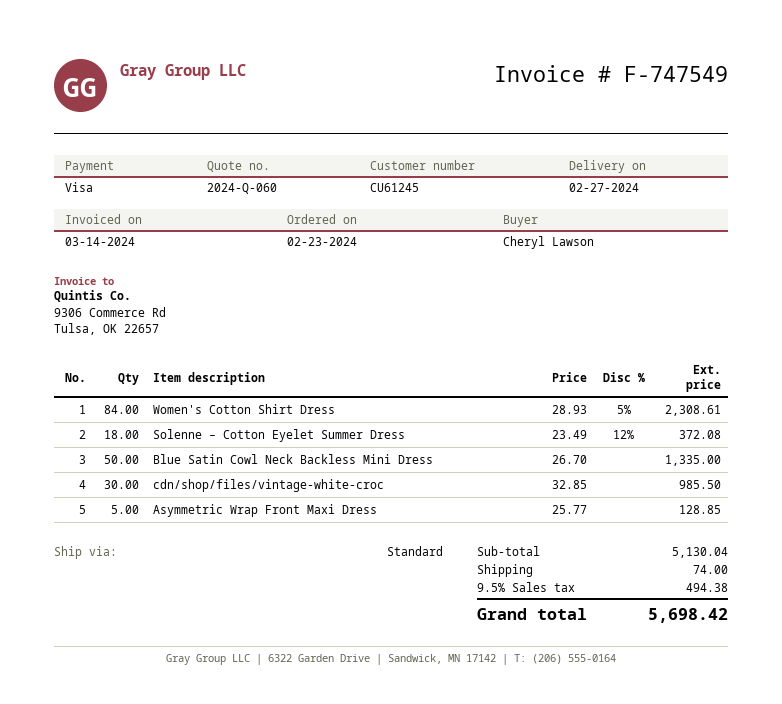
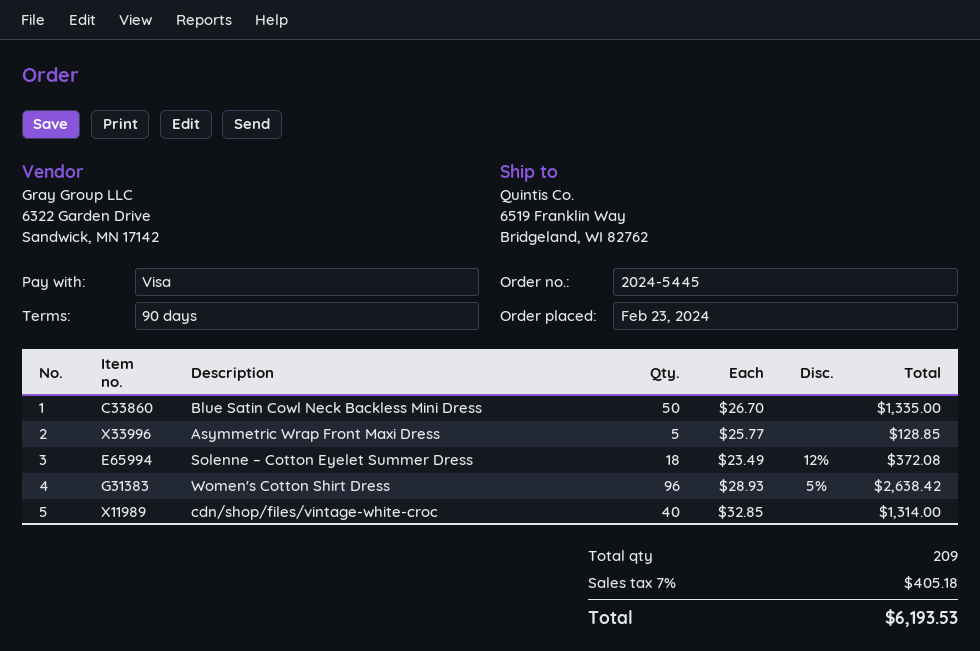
Women's Cotton Shirt Dress: 84 x 28.93 - 5% = 2308.61 -> 96 x 28.93 - 5% = 2638.42
cdn/shop/files/vintage-white-croc: 30 x 32.85 = 985.50 -> 40 x 32.85 = 1314.00
shipping: 74.00 -> none
tax: 9.5% = 494.38 -> 7% = 405.18
total: 5698.42 -> 6193.53

